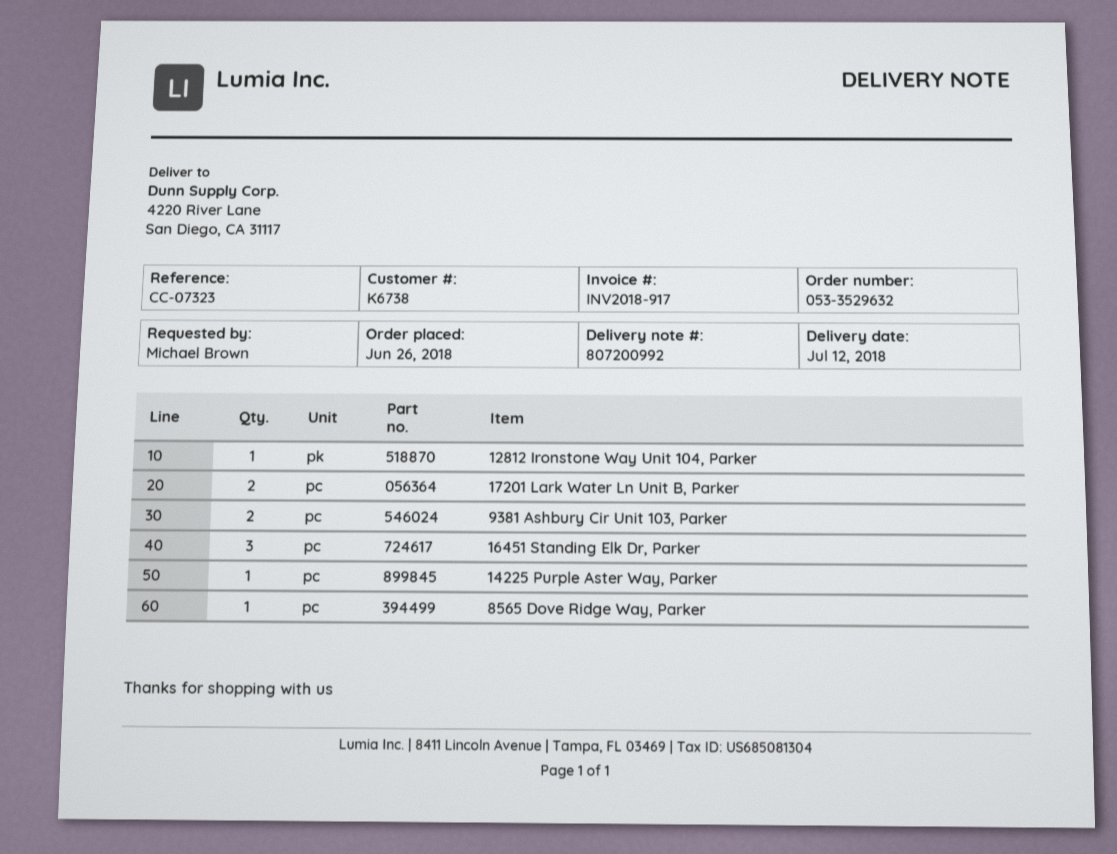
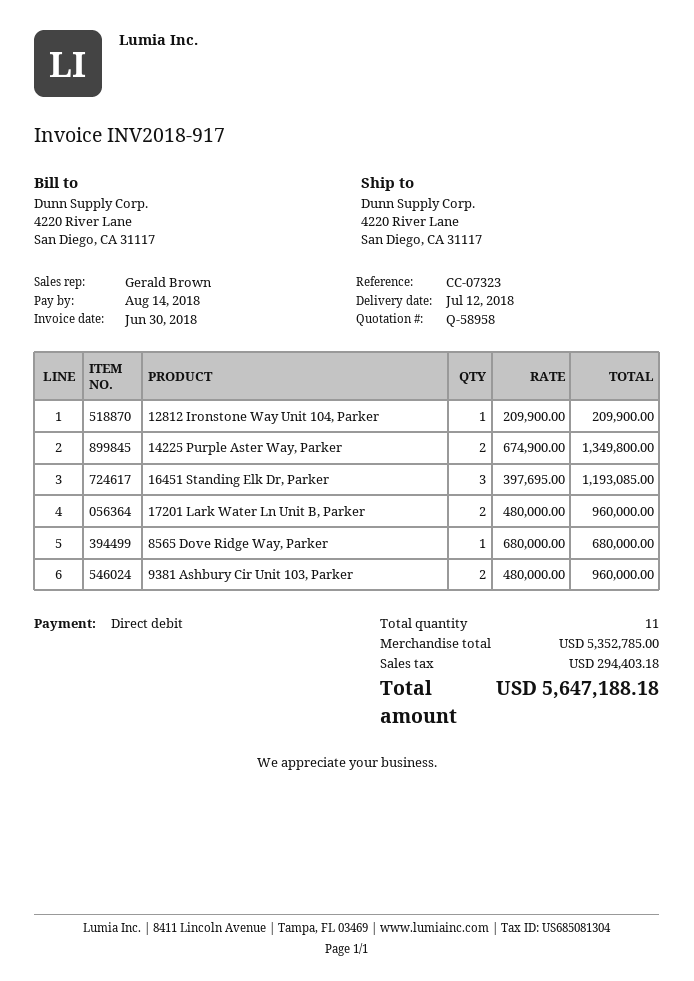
14225 Purple Aster Way, Parker: 1 -> 2

